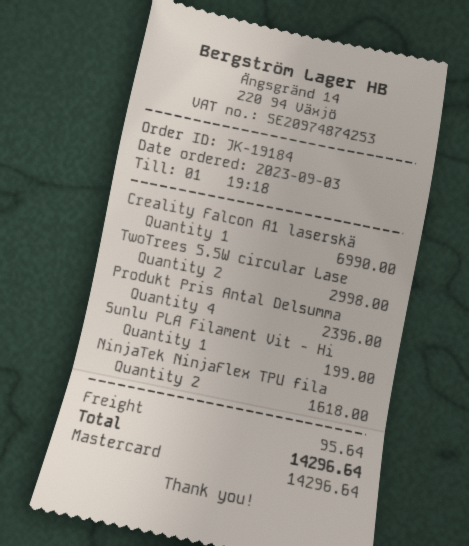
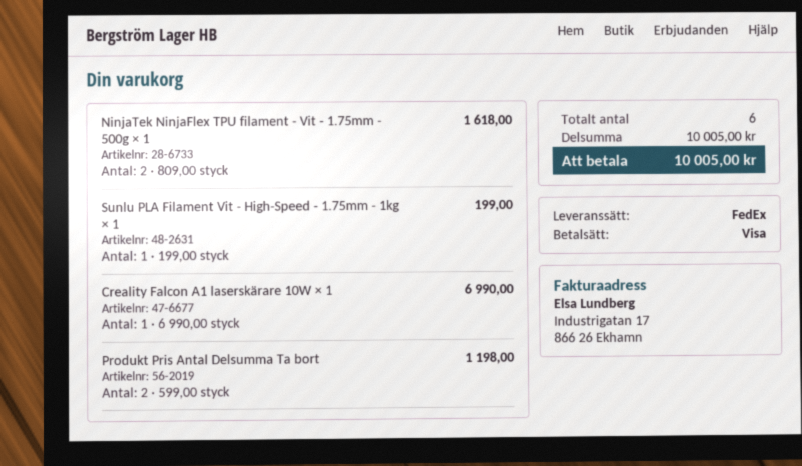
payment method: Mastercard -> Visa
TwoTrees 5.5W circular Lase: 2 for 2998.00 -> none
Produkt Pris Antal Delsumma: 4 for 2396.00 -> 2 for 1198.00
shipping: 95.64 -> none
total: 14296.64 -> 10005.00

